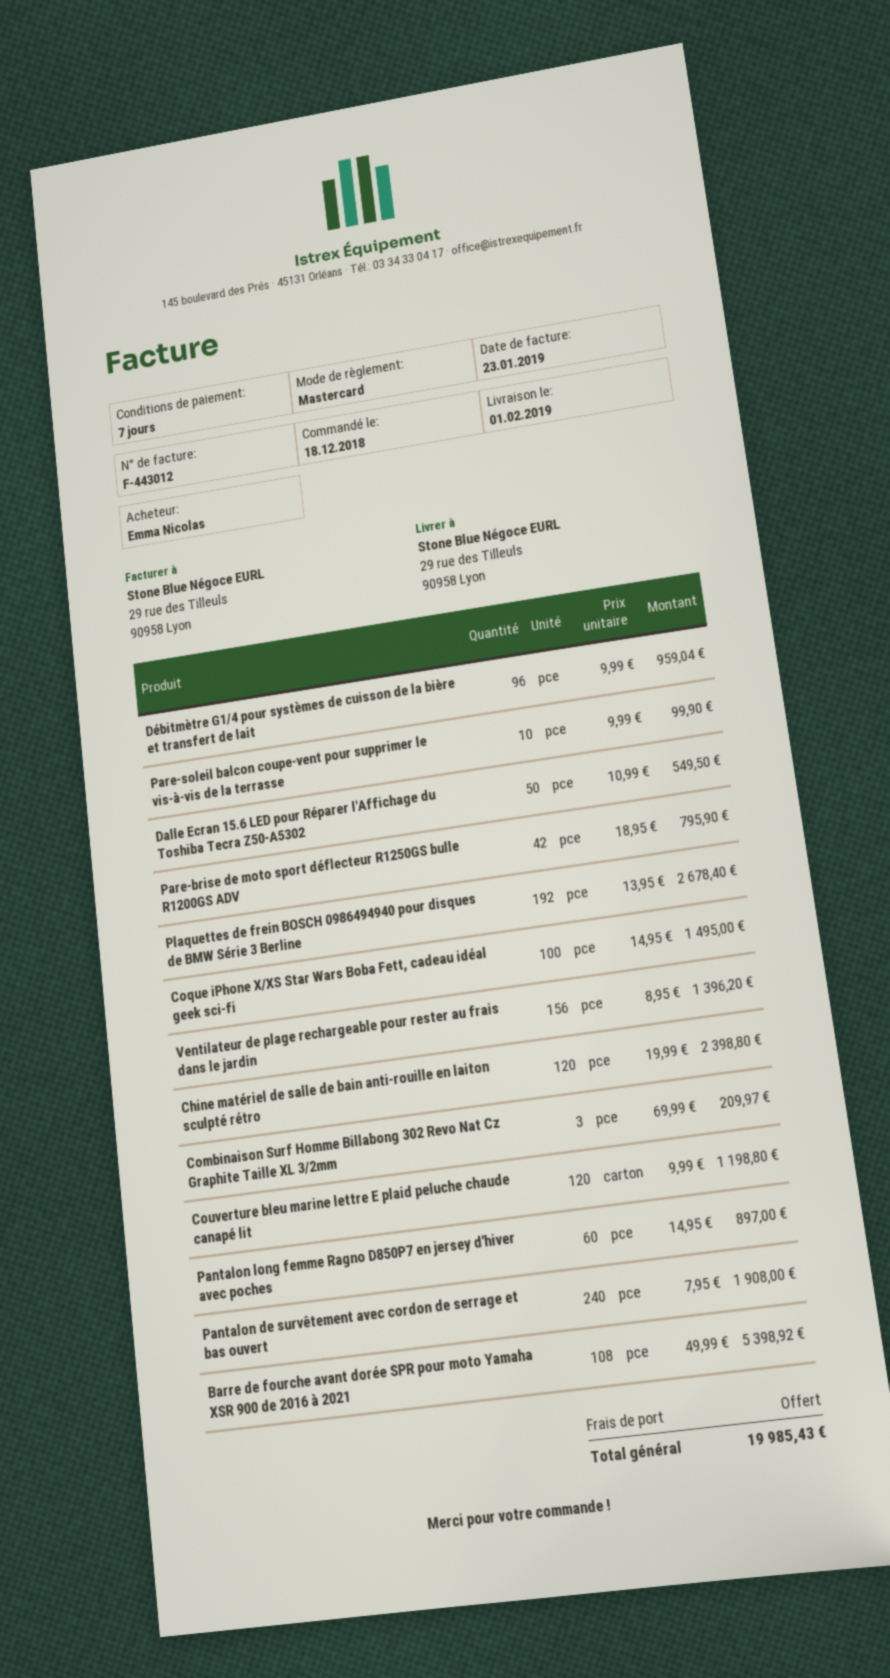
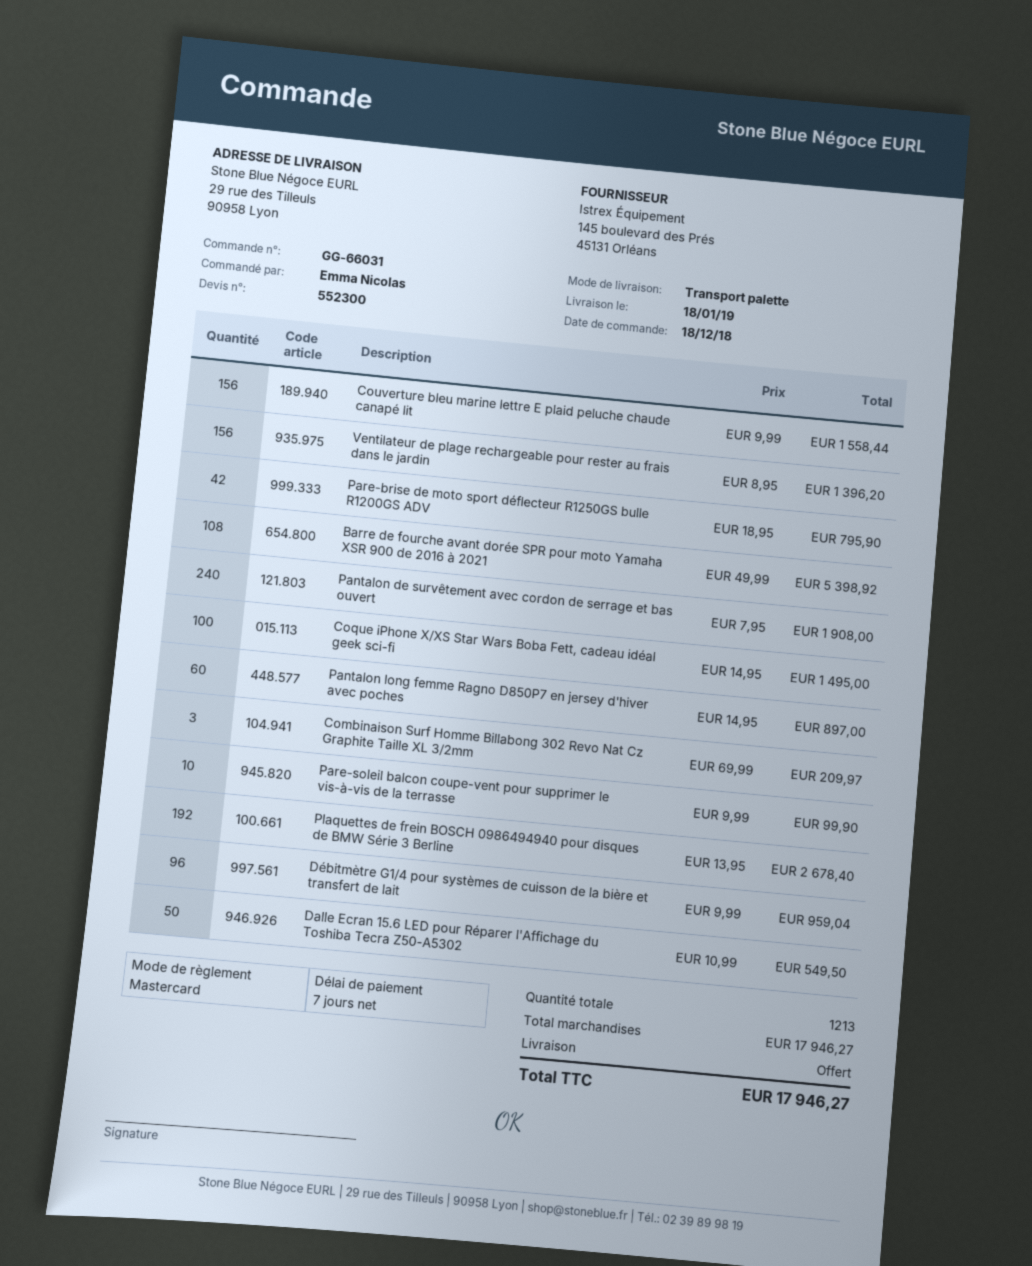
delivery date: 2019-02-01 -> 2019-01-18
Chine matériel de salle de bain anti-rouille en laiton sculpté rétro: 120 x 19.99 = 2398.80 -> none
Couverture bleu marine lettre E plaid peluche chaude canapé lit: 120 x 9.99 = 1198.80 -> 156 x 9.99 = 1558.44
total: 19985.43 -> 17946.27

